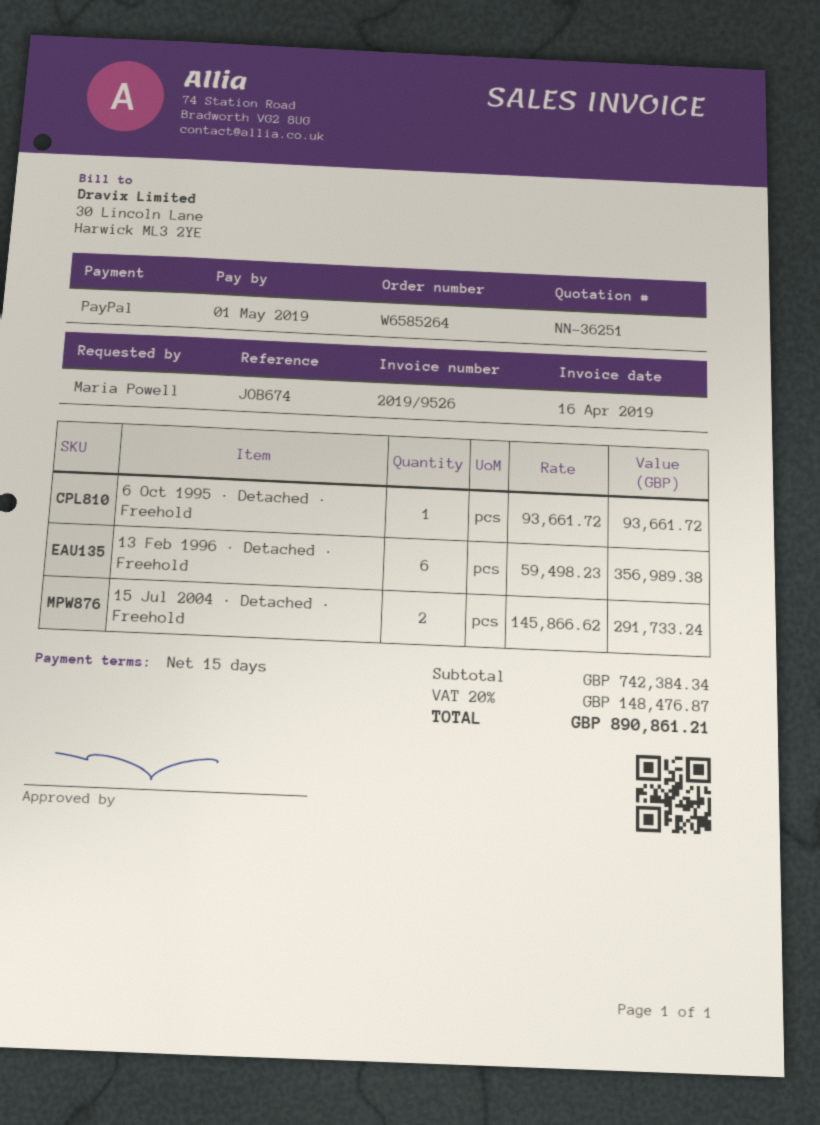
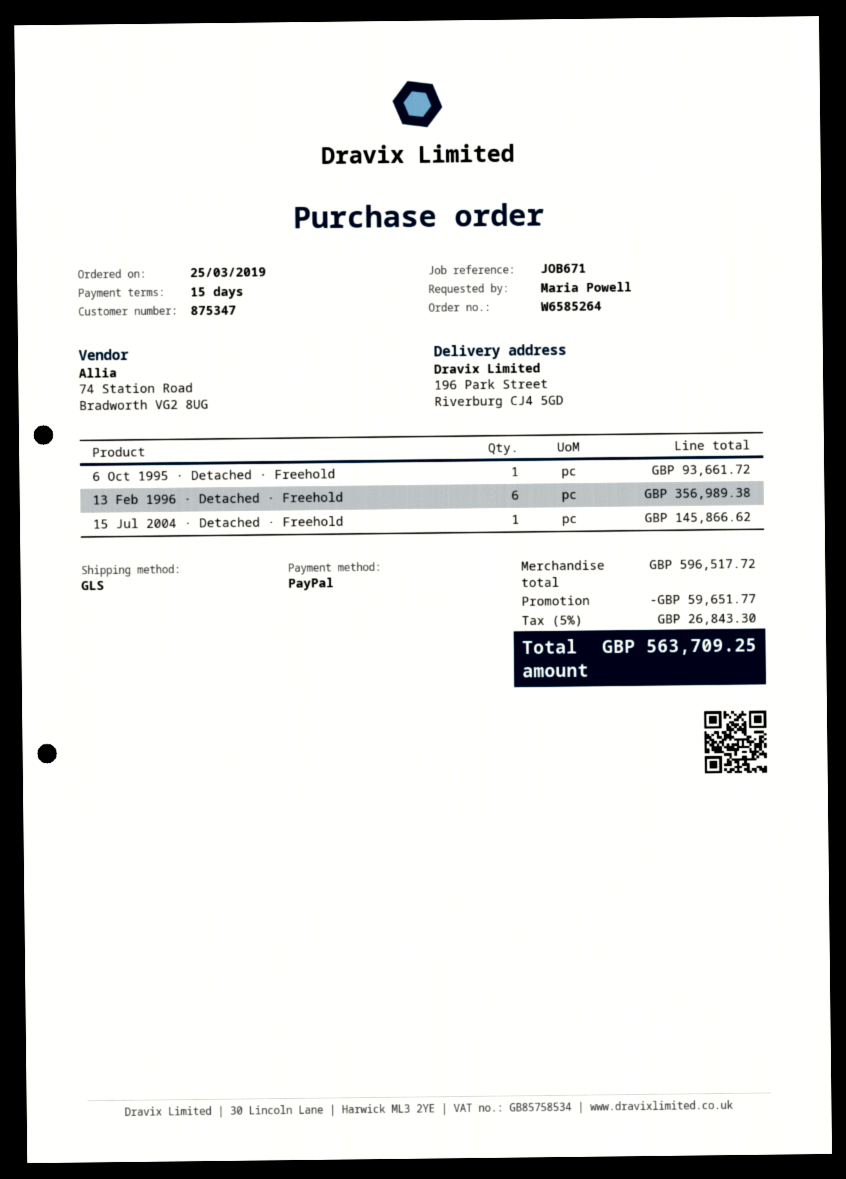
reference: JOB674 -> JOB671
15 Jul 2004 · Detached · Freehold: 2 for 291733.24 -> 1 for 145866.62
subtotal: 742384.34 -> 596517.72
discount: none -> 59651.77
tax: 20% = 148476.87 -> 5% = 26843.30
total: 890861.21 -> 563709.25

